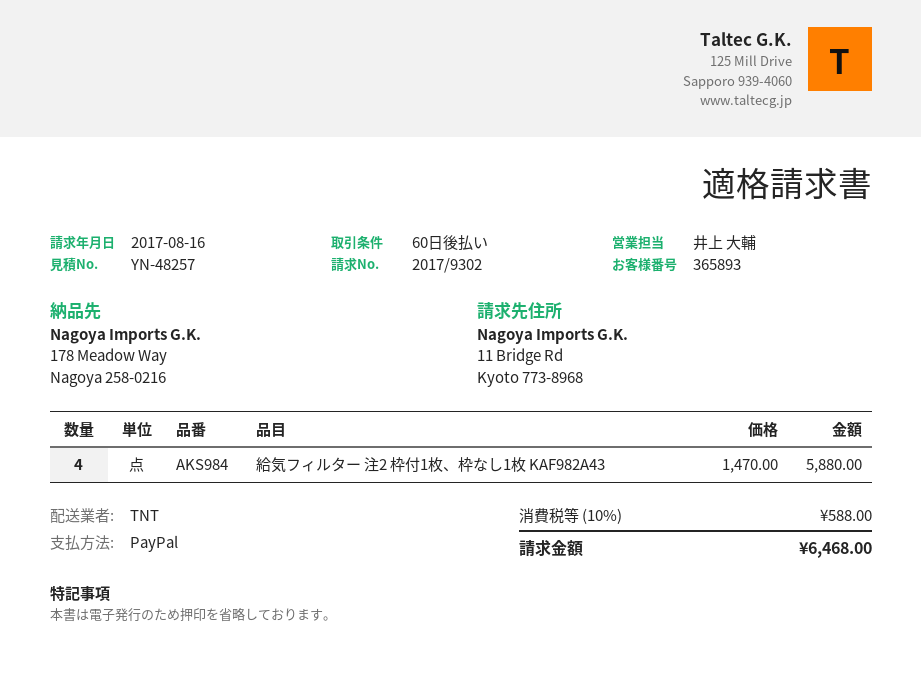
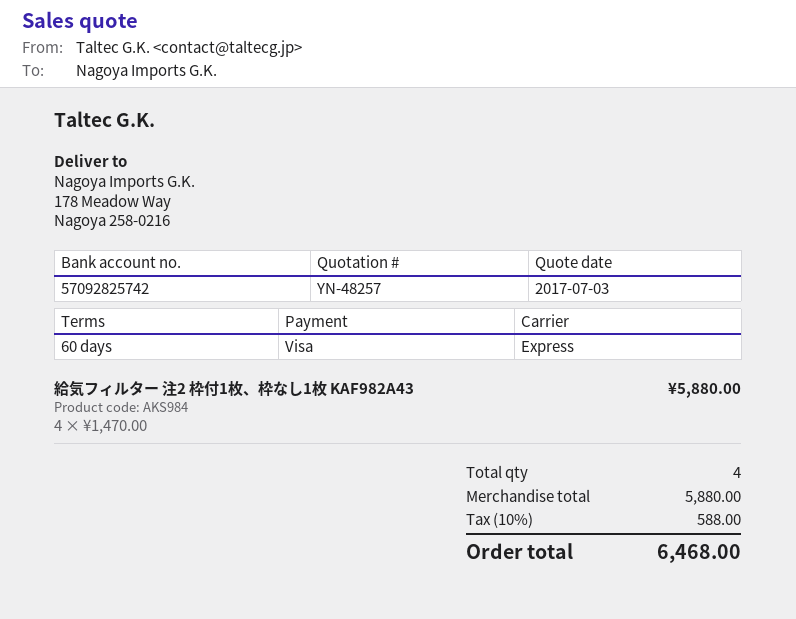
payment method: PayPal -> Visa
shipping method: TNT -> express

